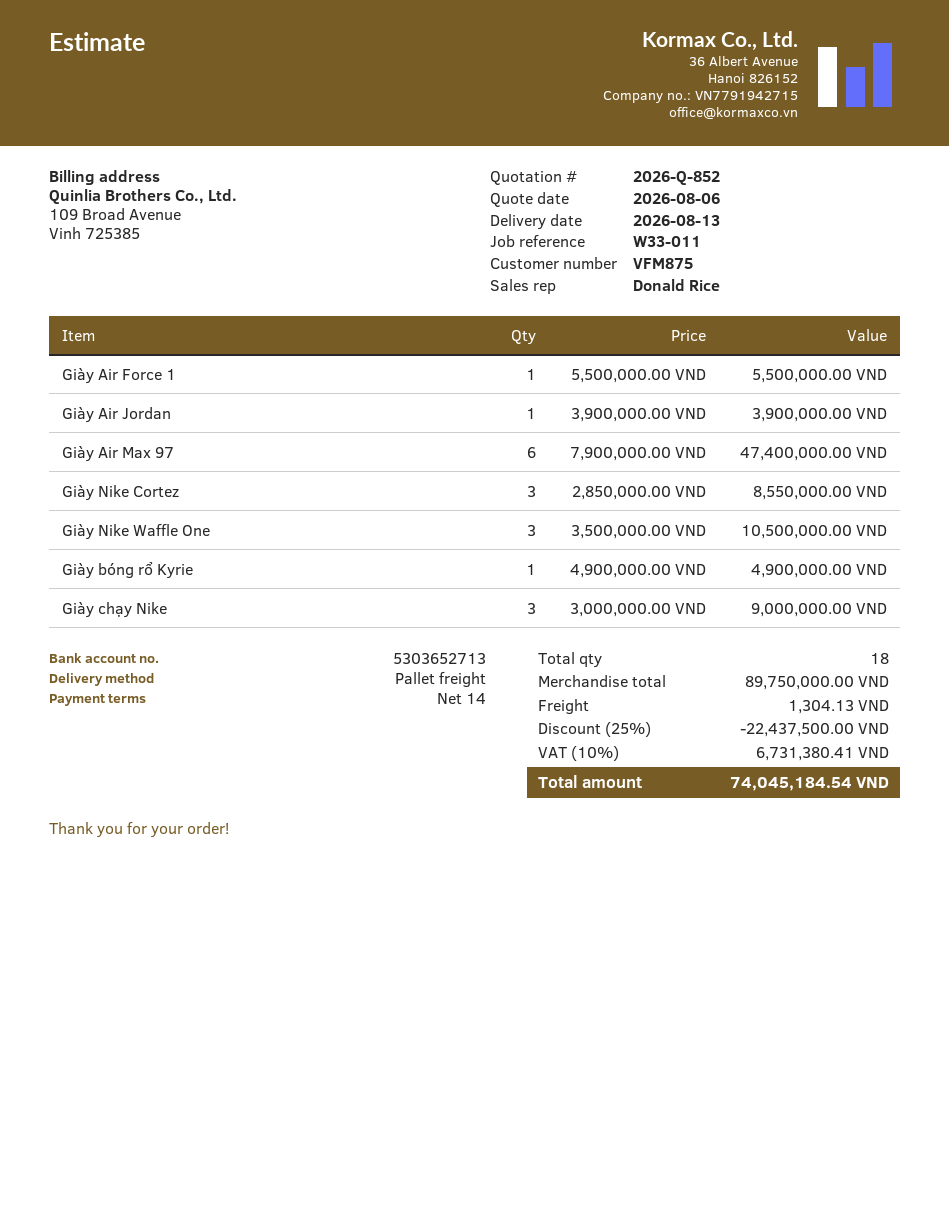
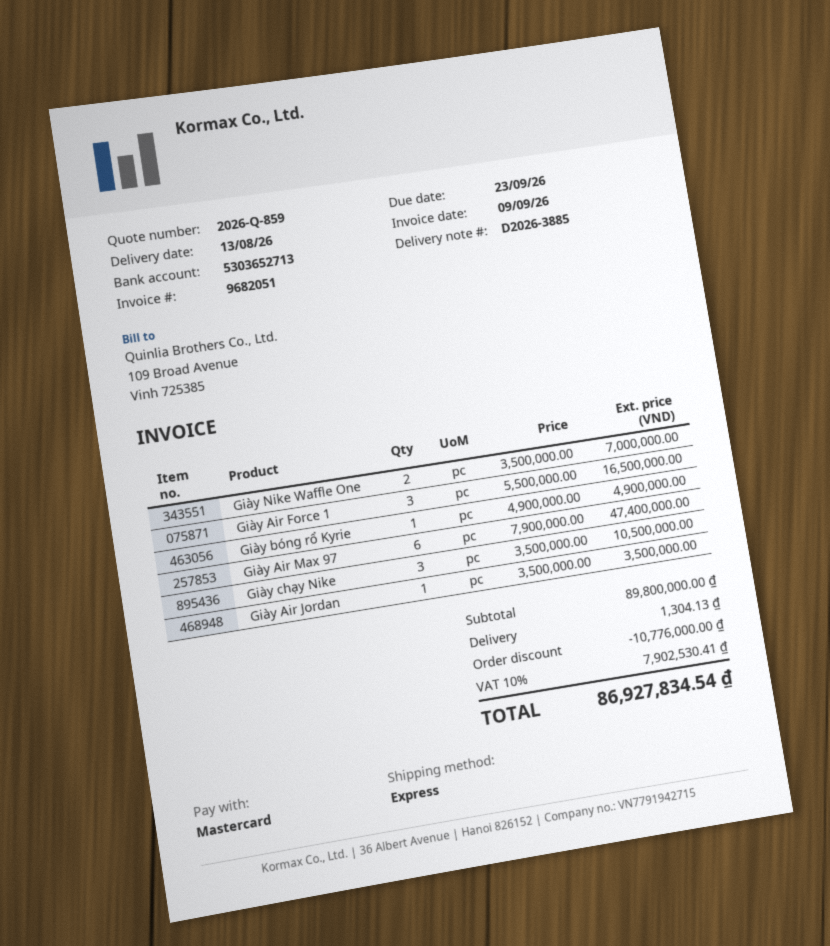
quote number: 2026-Q-852 -> 2026-Q-859
shipping method: pallet freight -> express
Giày Air Force 1: 1 x 5500000.00 = 5500000.00 -> 3 x 5500000.00 = 16500000.00
Giày Air Jordan: 1 x 3900000.00 = 3900000.00 -> 1 x 3500000.00 = 3500000.00
Giày Nike Cortez: 3 x 2850000.00 = 8550000.00 -> none
Giày Nike Waffle One: 3 x 3500000.00 = 10500000.00 -> 2 x 3500000.00 = 7000000.00
Giày chạy Nike: 3 x 3000000.00 = 9000000.00 -> 3 x 3500000.00 = 10500000.00
subtotal: 89750000.00 -> 89800000.00
discount: 22437500.00 -> 10776000.00
tax: 10% = 6731380.41 -> 10% = 7902530.41
total: 74045184.54 -> 86927834.54

